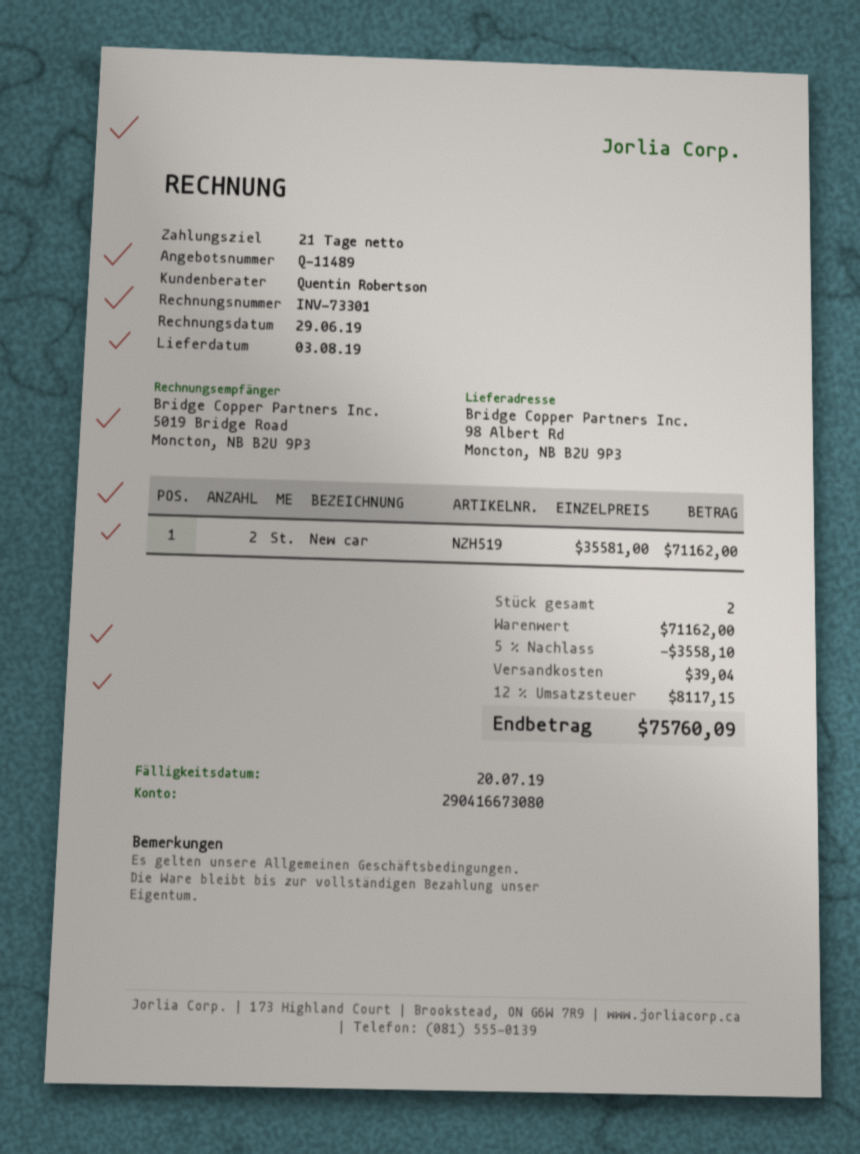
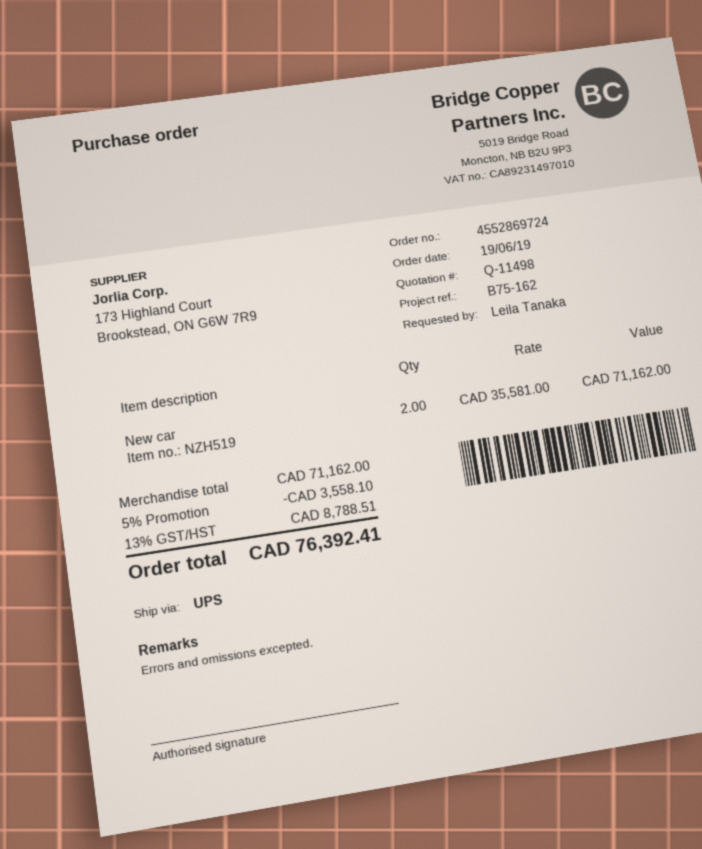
quote number: Q-11489 -> Q-11498
shipping: 39.04 -> none
tax: 12% = 8117.15 -> 13% = 8788.51
total: 75760.09 -> 76392.41

